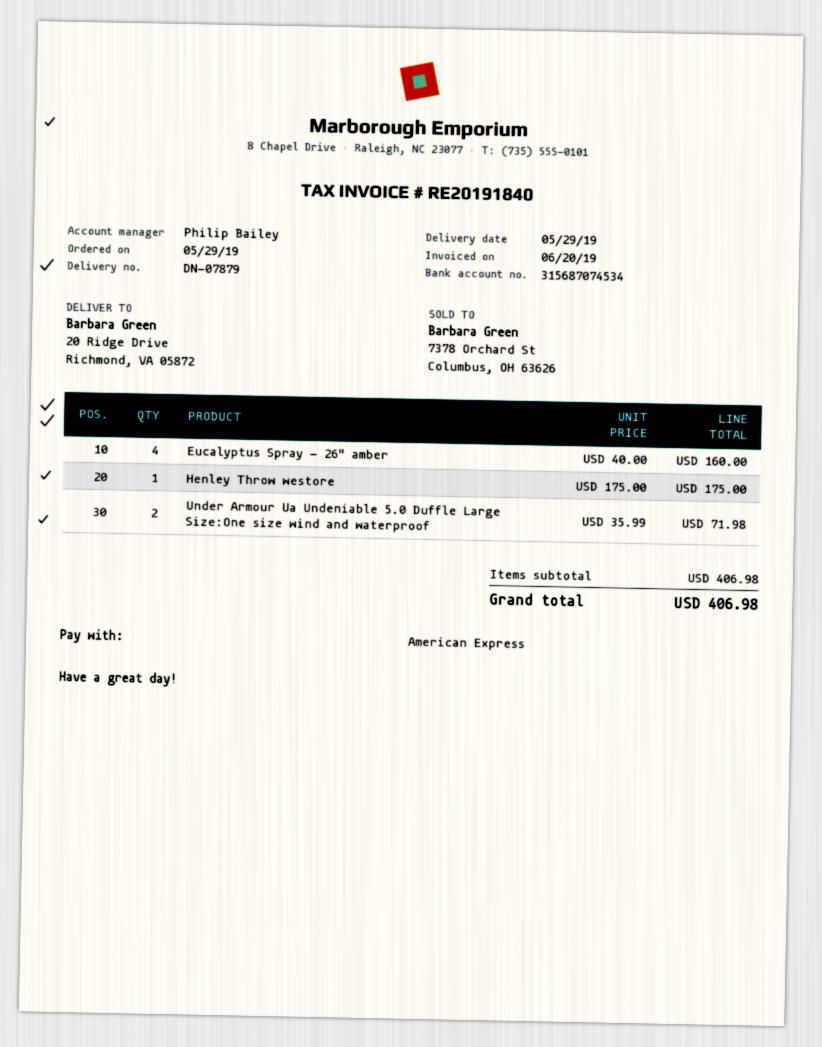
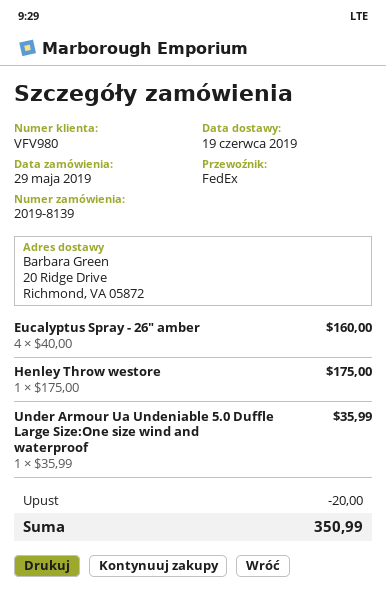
delivery date: 2019-05-29 -> 2019-06-19
Under Armour Ua Undeniable 5.0 Duffle Large Size:One size wind and waterproof: 2 x 35.99 = 71.98 -> 1 x 35.99 = 35.99
discount: none -> 20.00
total: 406.98 -> 350.99

